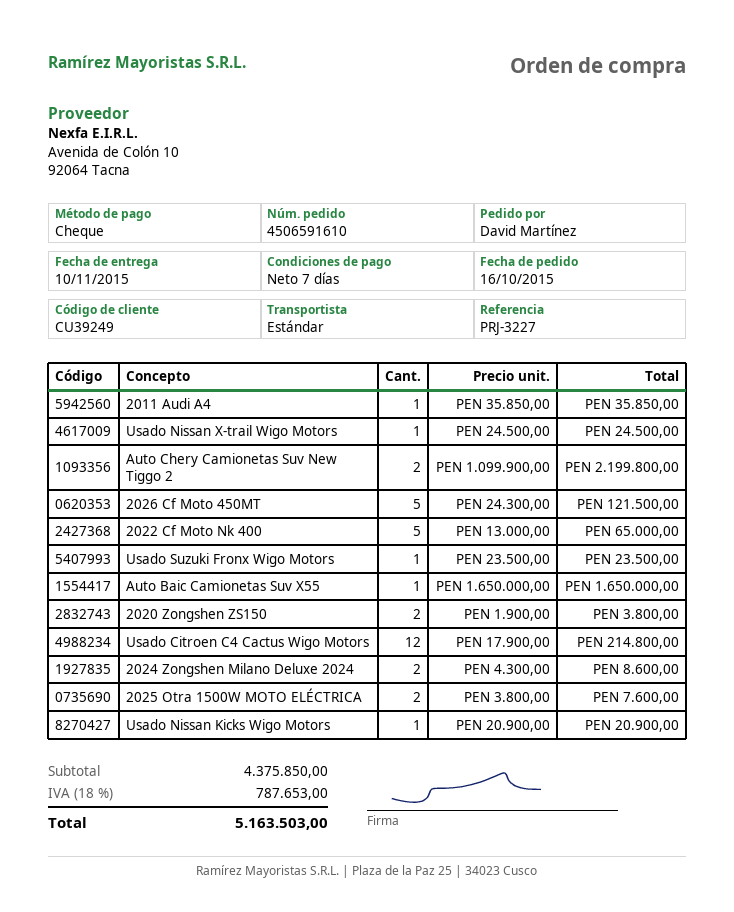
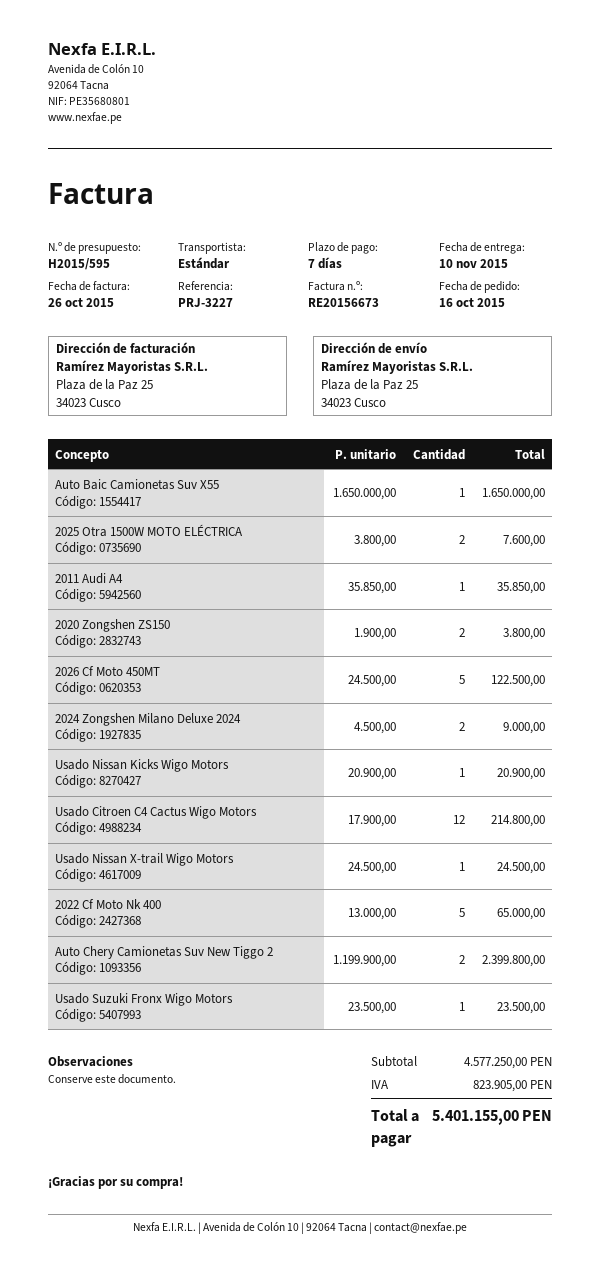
Auto Chery Camionetas Suv New Tiggo 2: 2 x 1099900.00 = 2199800.00 -> 2 x 1199900.00 = 2399800.00
2026 Cf Moto 450MT: 5 x 24300.00 = 121500.00 -> 5 x 24500.00 = 122500.00
2024 Zongshen Milano Deluxe 2024: 2 x 4300.00 = 8600.00 -> 2 x 4500.00 = 9000.00
subtotal: 4375850.00 -> 4577250.00
tax: 787653.00 -> 823905.00
total: 5163503.00 -> 5401155.00

